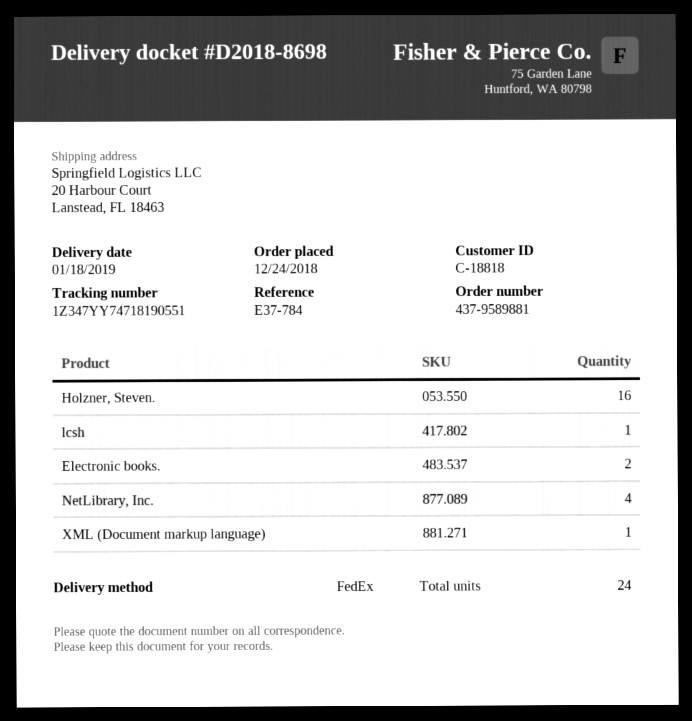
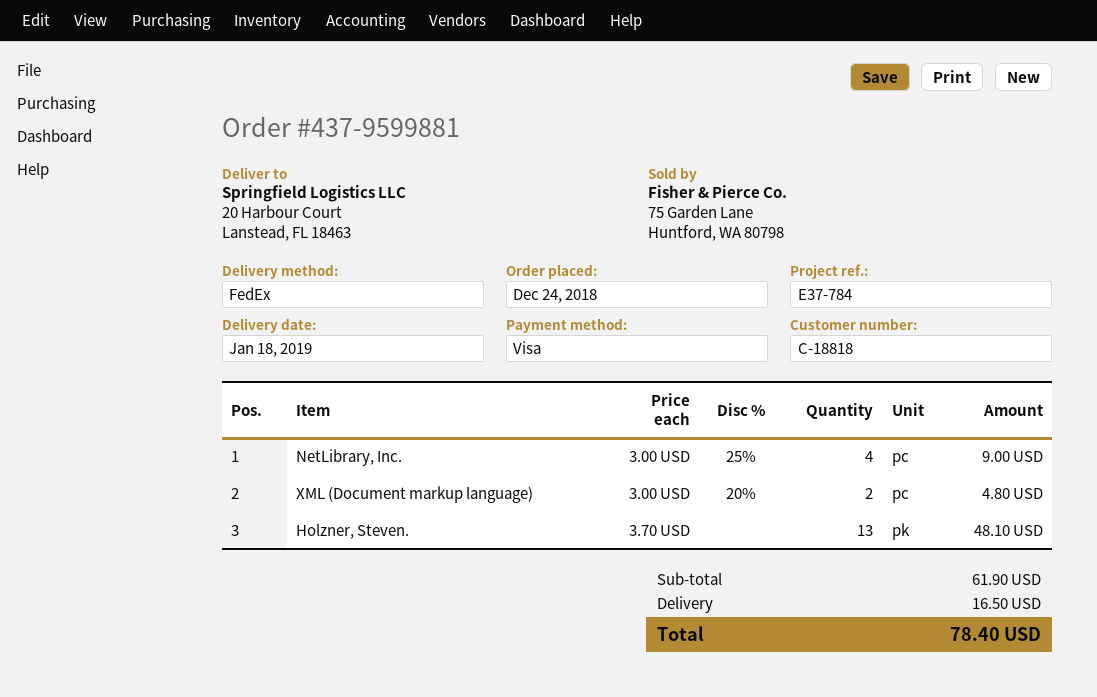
order number: 437-9589881 -> 437-9599881
Holzner, Steven.: 16 -> 13
lcsh: 1 -> none
Electronic books.: 2 -> none
XML (Document markup language): 1 -> 2

